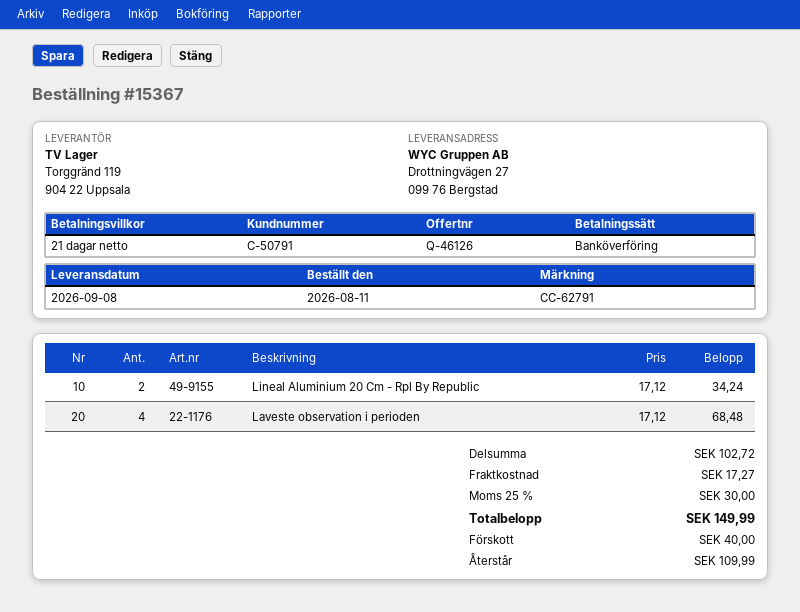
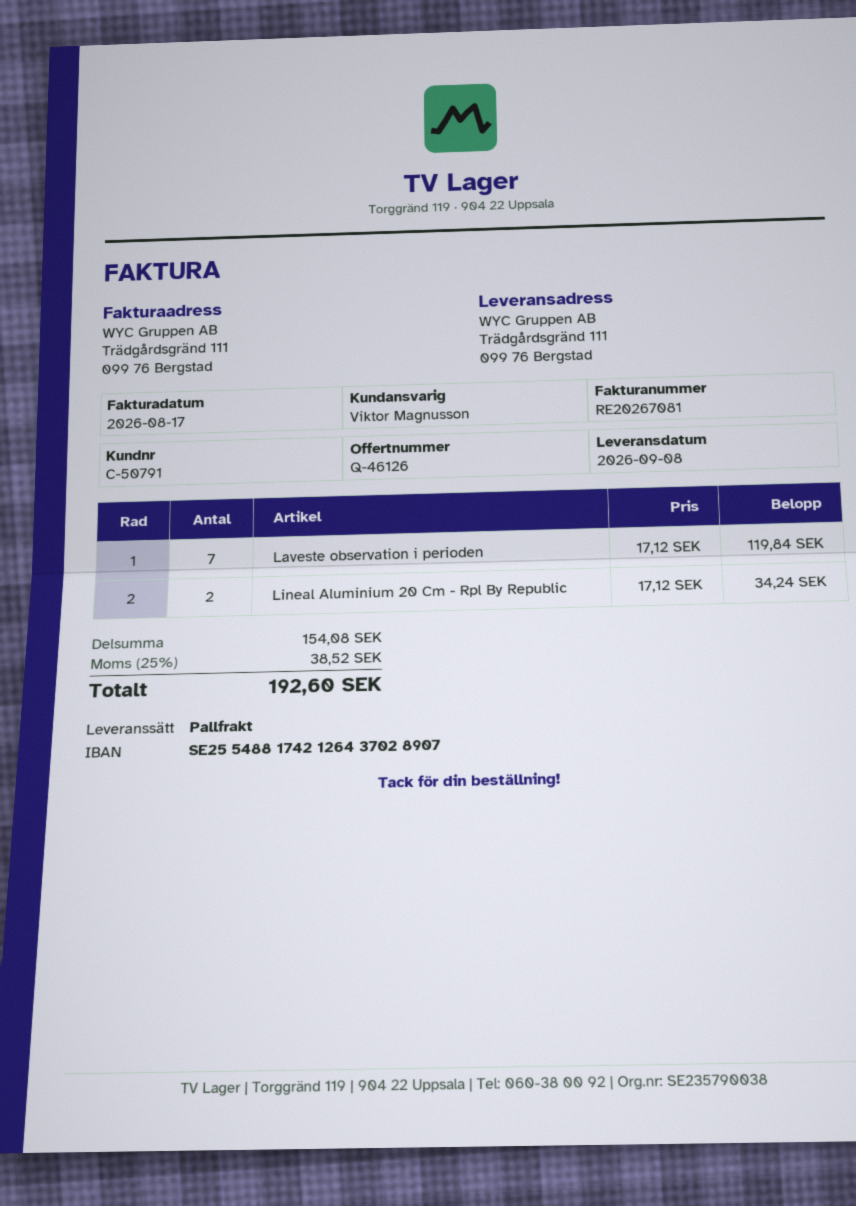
ship to: Drottningvägen 27, 099 76 Bergstad -> Trädgårdsgränd 111, 099 76 Bergstad
Laveste observation i perioden: 4 x 17.12 = 68.48 -> 7 x 17.12 = 119.84
subtotal: 102.72 -> 154.08
shipping: 17.27 -> none
tax: 25% = 30.00 -> 25% = 38.52
total: 149.99 -> 192.60

